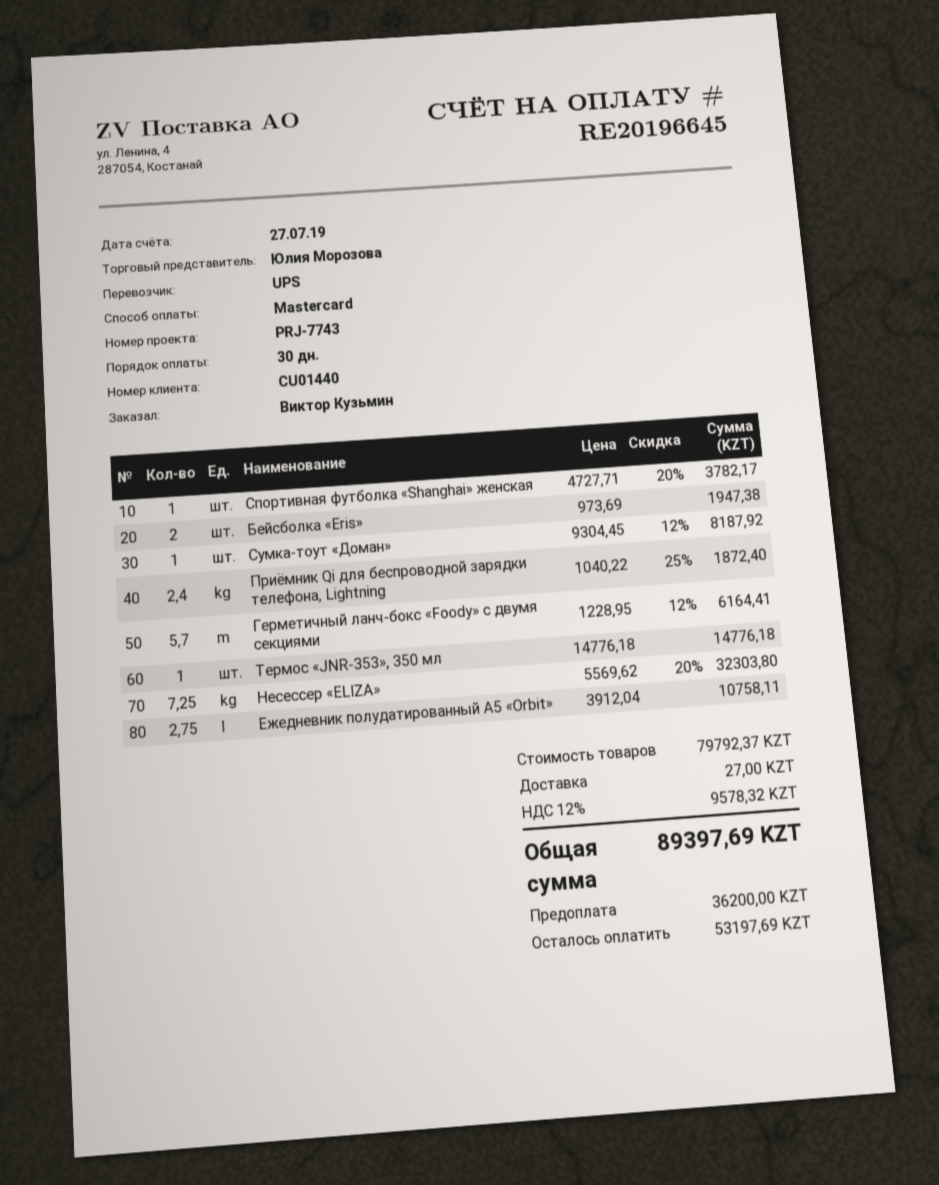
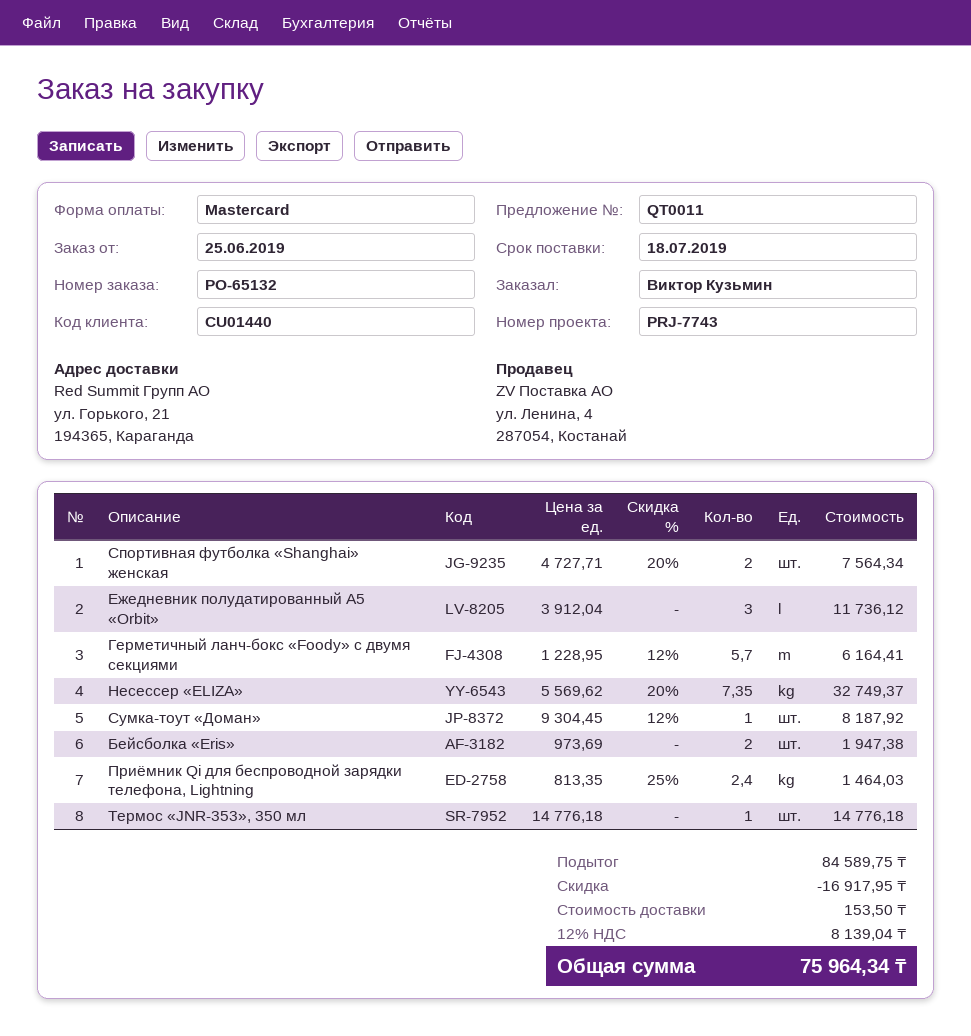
Спортивная футболка «Shanghai» женская: 1 x 4727.71 - 20% = 3782.17 -> 2 x 4727.71 - 20% = 7564.34
Приёмник Qi для беспроводной зарядки телефона, Lightning: 2.4 x 1040.22 - 25% = 1872.40 -> 2.4 x 813.35 - 25% = 1464.03
Несессер «ELIZA»: 7.25 x 5569.62 - 20% = 32303.80 -> 7.35 x 5569.62 - 20% = 32749.37
Ежедневник полудатированный А5 «Orbit»: 2.75 x 3912.04 = 10758.11 -> 3 x 3912.04 = 11736.12
subtotal: 79792.37 -> 84589.75
discount: none -> 16917.95
shipping: 27.00 -> 153.50
tax: 12% = 9578.32 -> 12% = 8139.04
total: 89397.69 -> 75964.34

